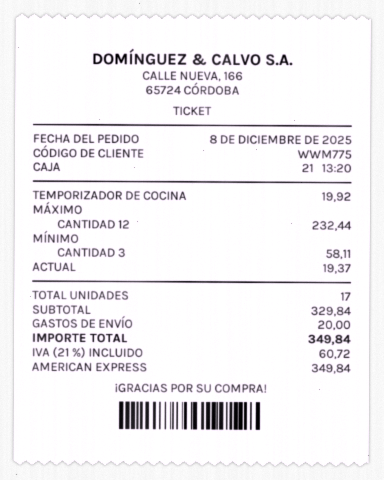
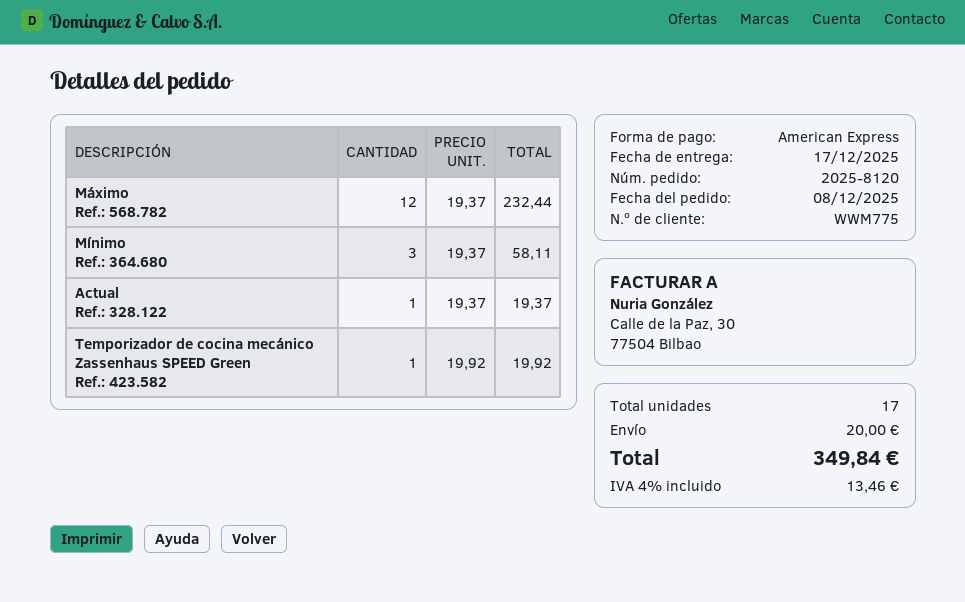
tax: 21% = 60.72 -> 4% = 13.46

